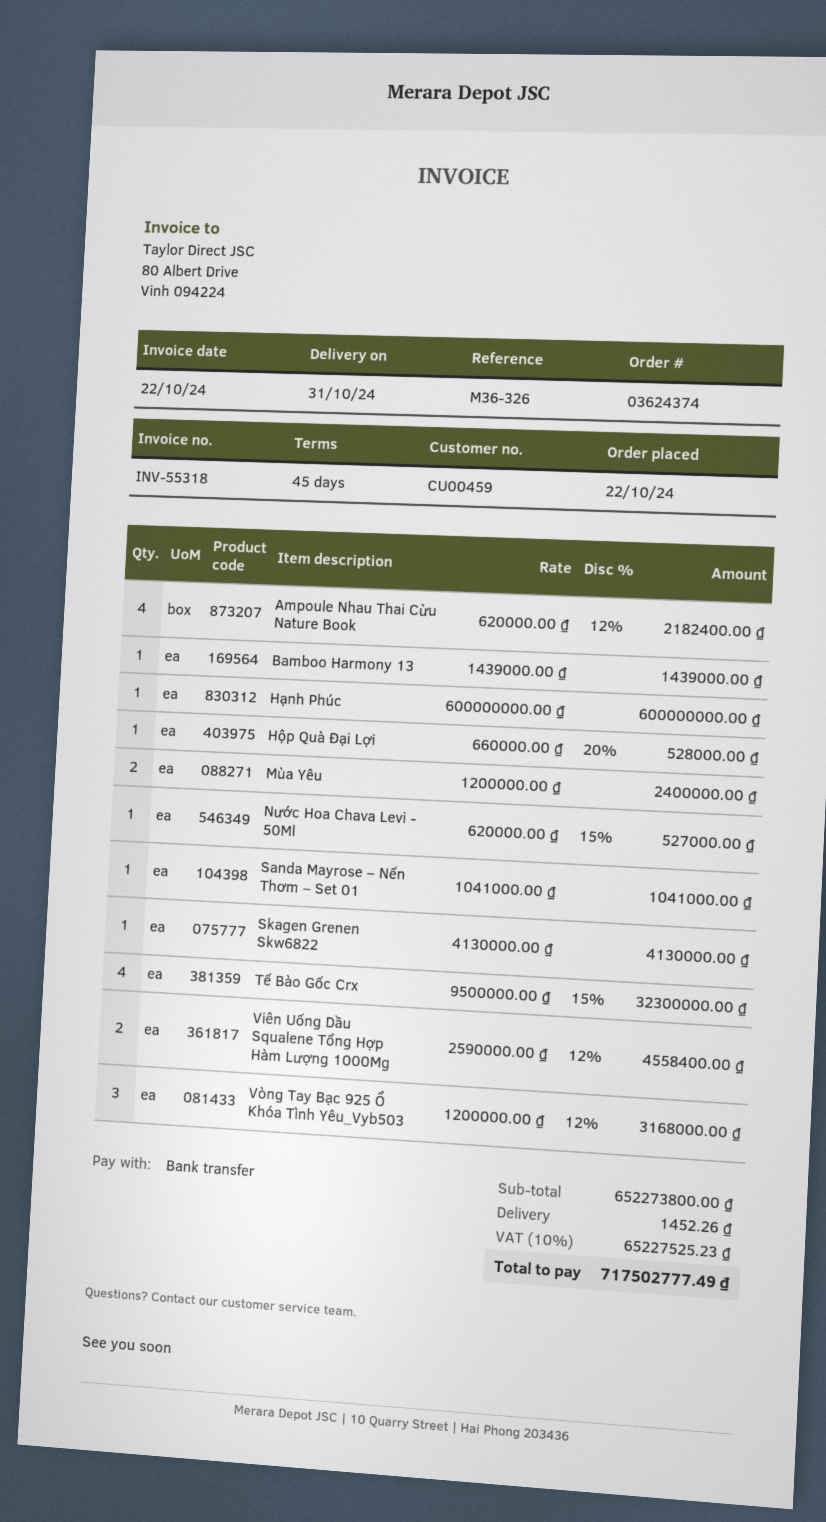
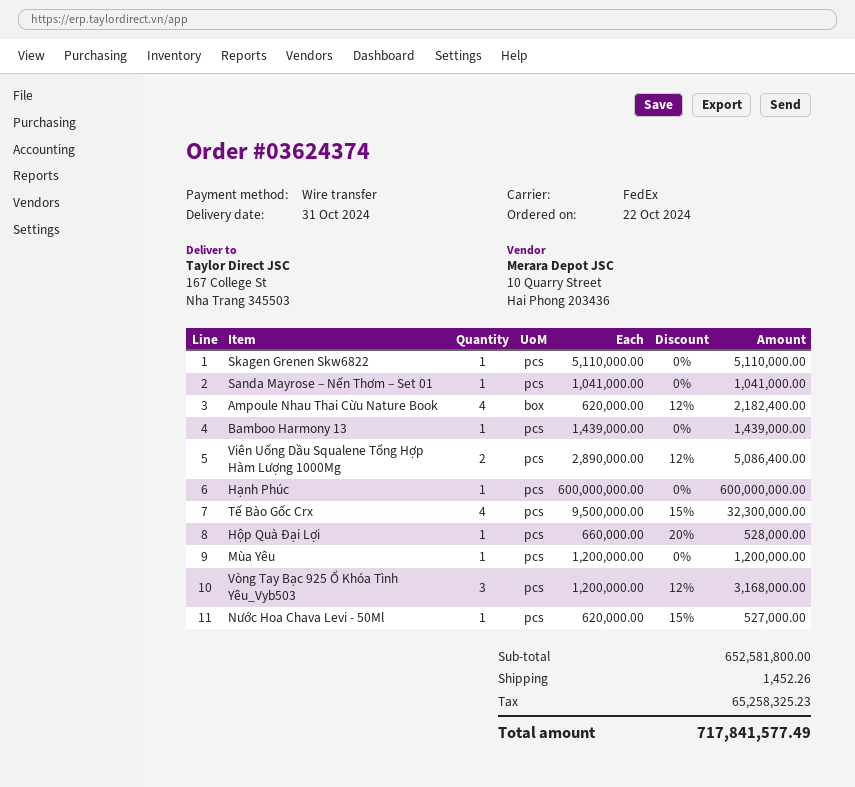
Mùa Yêu: 2 x 1200000.00 = 2400000.00 -> 1 x 1200000.00 = 1200000.00
Skagen Grenen Skw6822: 1 x 4130000.00 = 4130000.00 -> 1 x 5110000.00 = 5110000.00
Viên Uống Dầu Squalene Tổng Hợp Hàm Lượng 1000Mg: 2 x 2590000.00 - 12% = 4558400.00 -> 2 x 2890000.00 - 12% = 5086400.00
subtotal: 652273800.00 -> 652581800.00
tax: 65227525.23 -> 65258325.23
total: 717502777.49 -> 717841577.49

